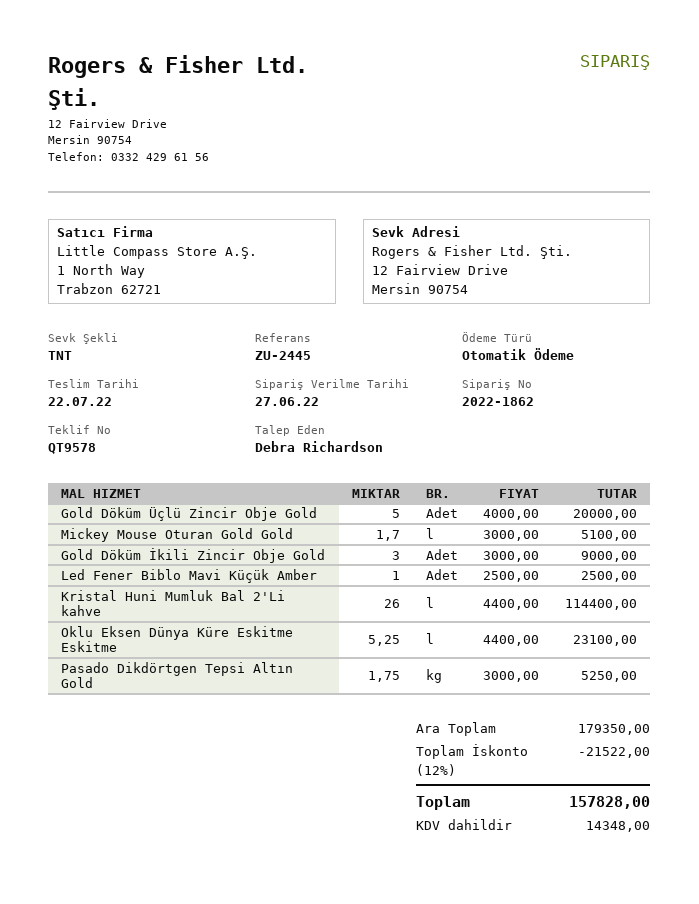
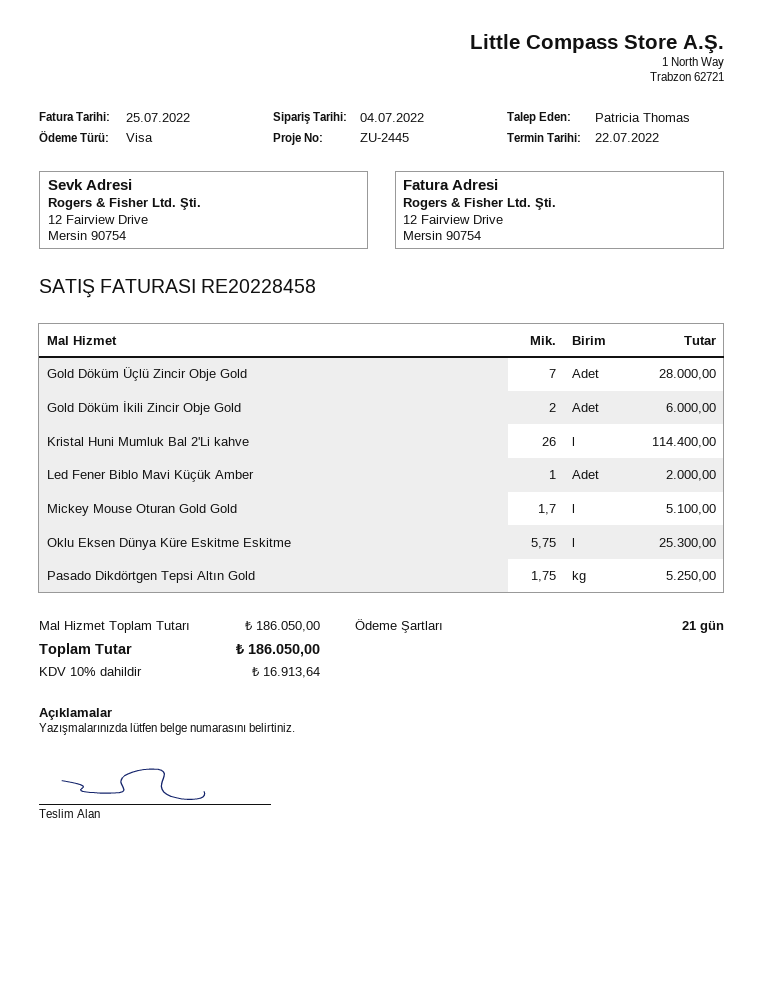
order date: 2022-06-27 -> 2022-07-04
ordered by: Debra Richardson -> Patricia Thomas
payment method: direct debit -> Visa
Gold Döküm Üçlü Zincir Obje Gold: 5 for 20000.00 -> 7 for 28000.00
Gold Döküm İkili Zincir Obje Gold: 3 for 9000.00 -> 2 for 6000.00
Led Fener Biblo Mavi Küçük Amber: 1 for 2500.00 -> 1 for 2000.00
Oklu Eksen Dünya Küre Eskitme Eskitme: 5.25 for 23100.00 -> 5.75 for 25300.00
subtotal: 179350.00 -> 186050.00
discount: 12% = 21522.00 -> none
tax: 14348.00 -> 16913.64
total: 157828.00 -> 186050.00

